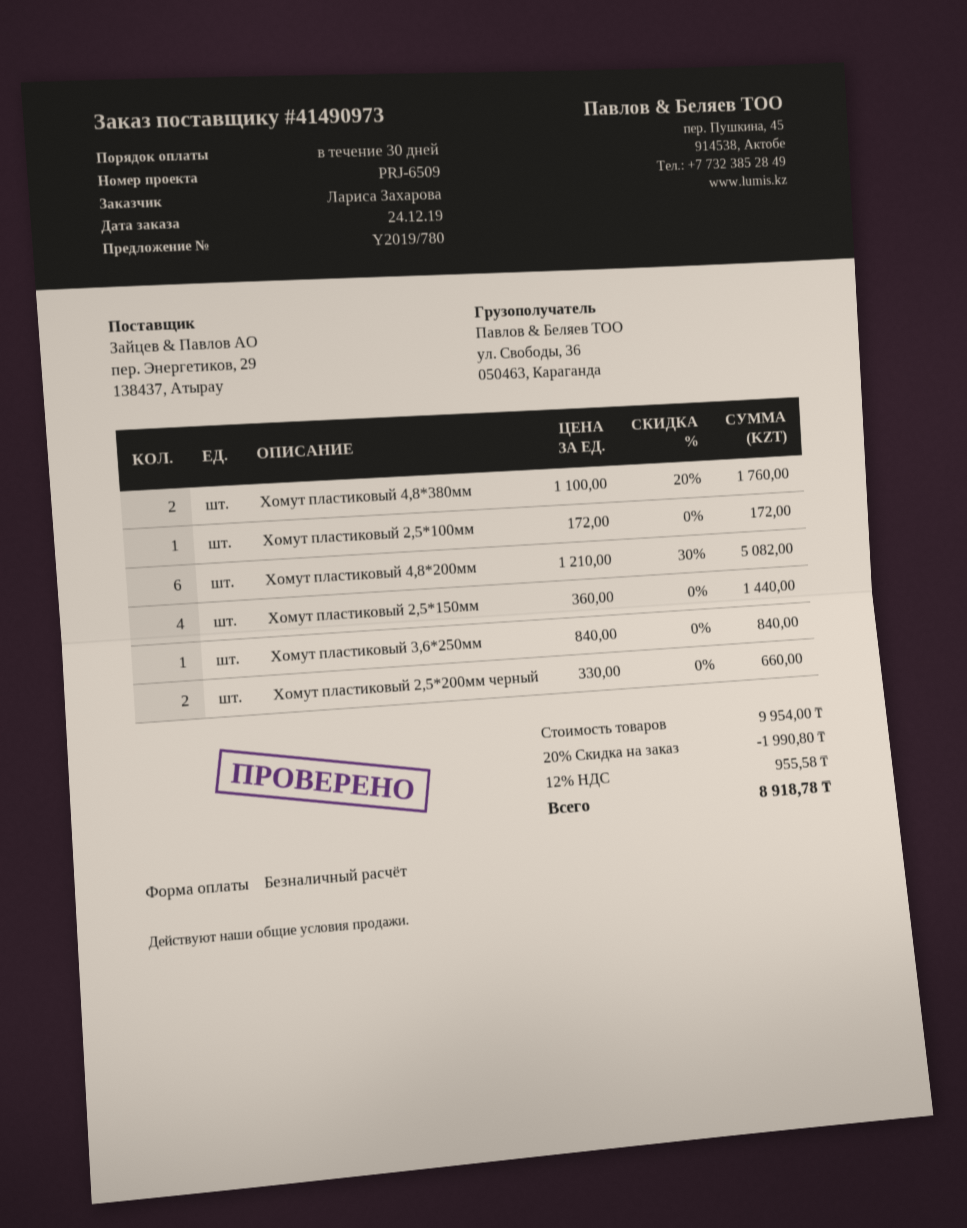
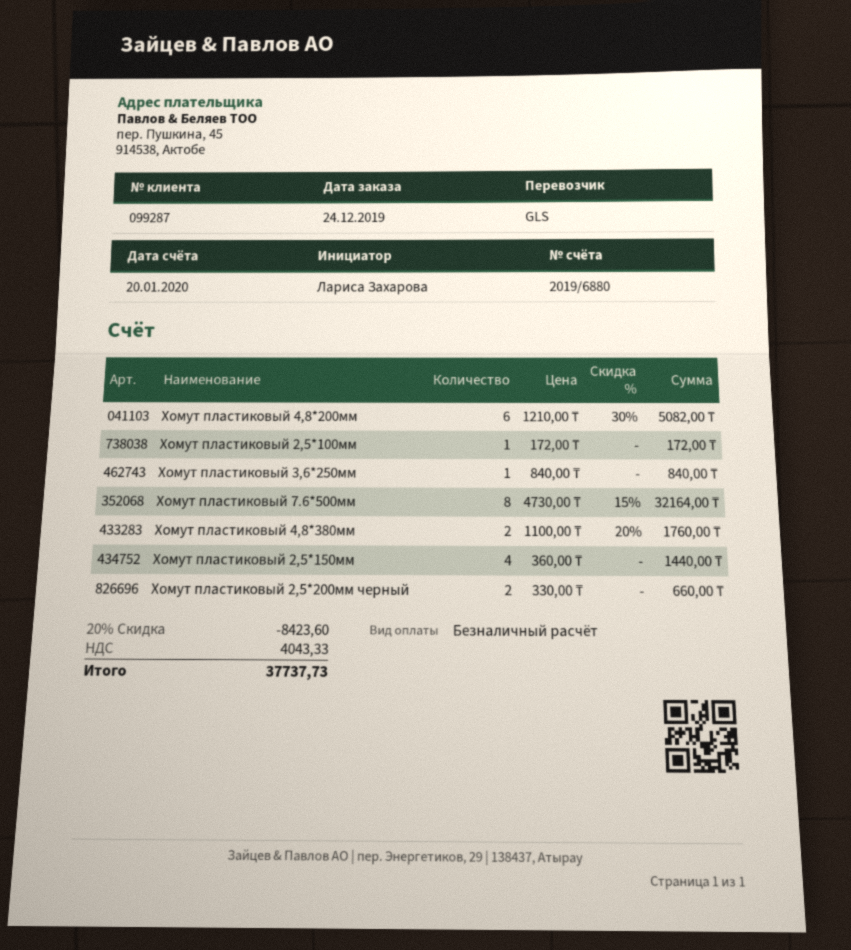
Хомут пластиковый 7.6*500мм: none -> 8 x 4730.00 - 15% = 32164.00
discount: 20% = 1990.80 -> 20% = 8423.60
tax: 955.58 -> 4043.33
total: 8918.78 -> 37737.73

